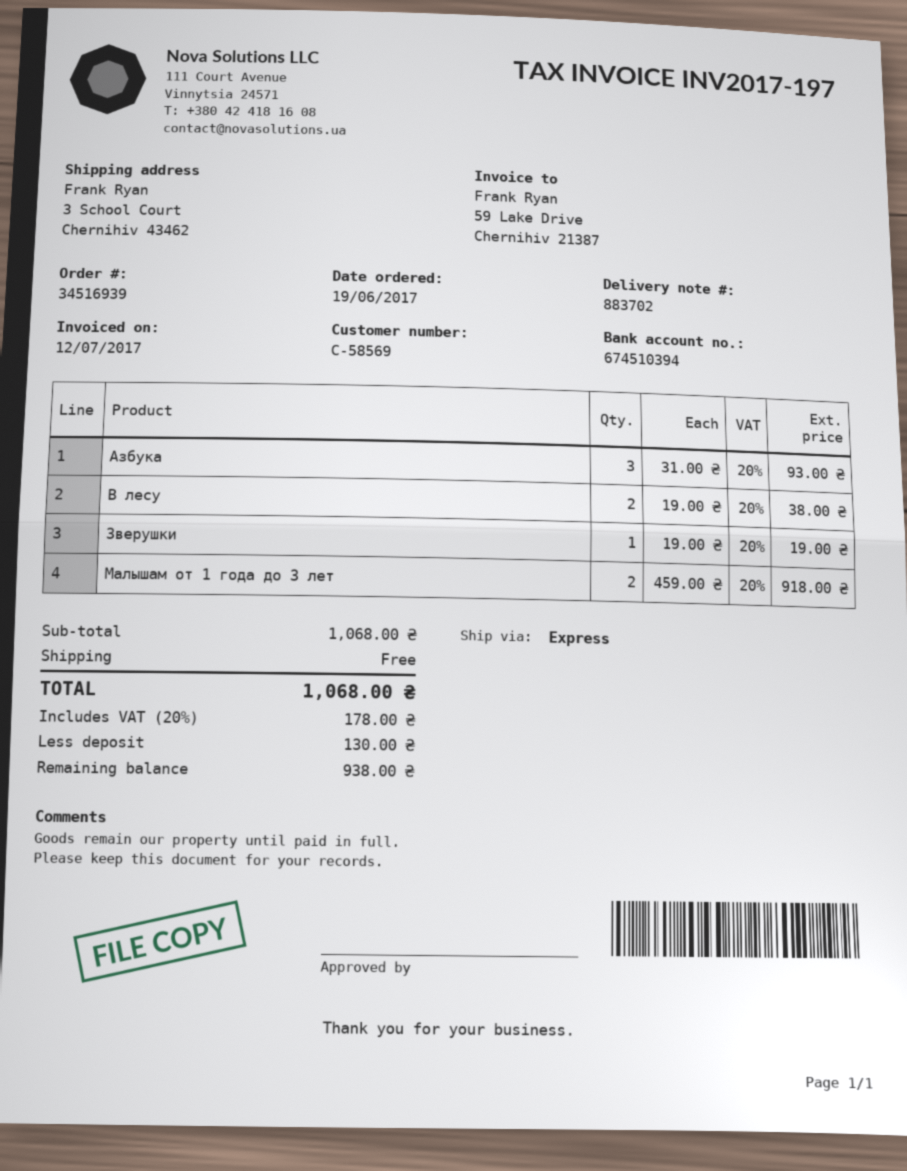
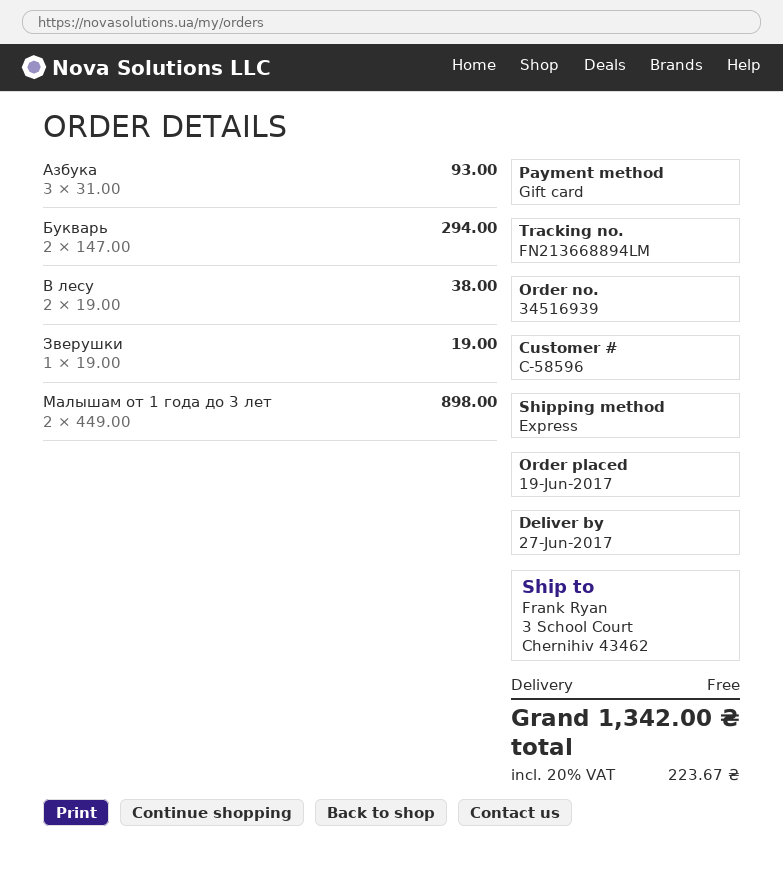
customer number: C-58569 -> C-58596
Малышам от 1 года до 3 лет: 2 x 459.00 = 918.00 -> 2 x 449.00 = 898.00
Букварь: none -> 2 x 147.00 = 294.00
tax: 20% = 178.00 -> 20% = 223.67
total: 1068.00 -> 1342.00

